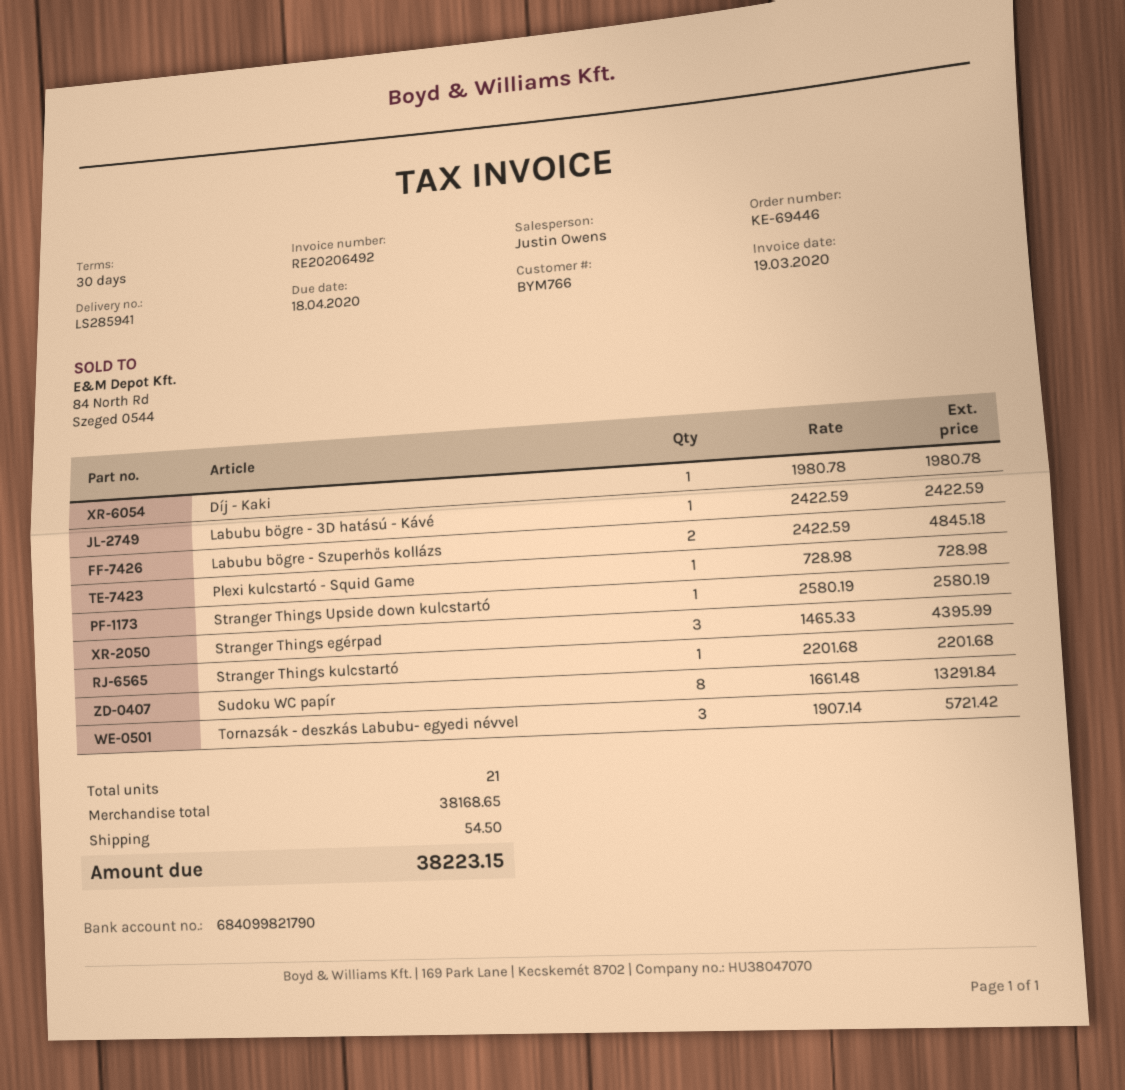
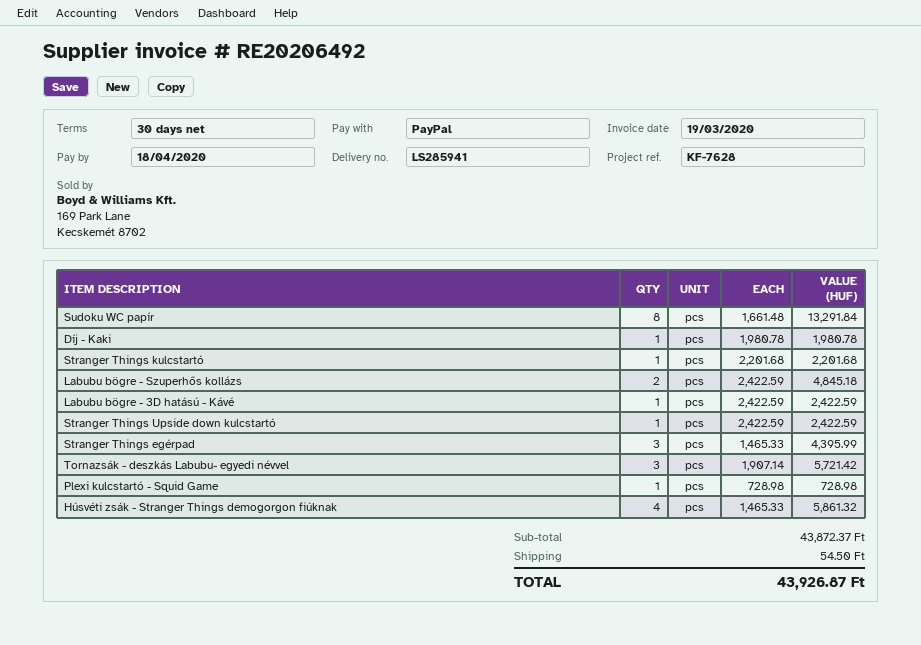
Stranger Things Upside down kulcstartó: 1 x 2580.19 = 2580.19 -> 1 x 2422.59 = 2422.59
Húsvéti zsák - Stranger Things demogorgon fiúknak: none -> 4 x 1465.33 = 5861.32
subtotal: 38168.65 -> 43872.37
total: 38223.15 -> 43926.87

